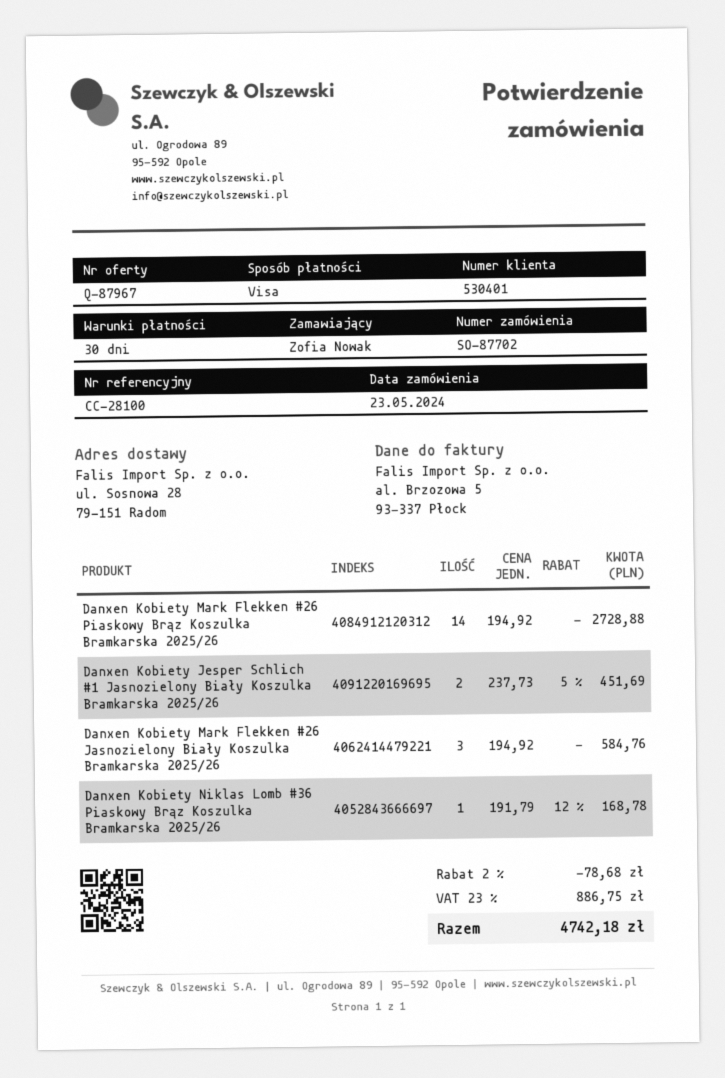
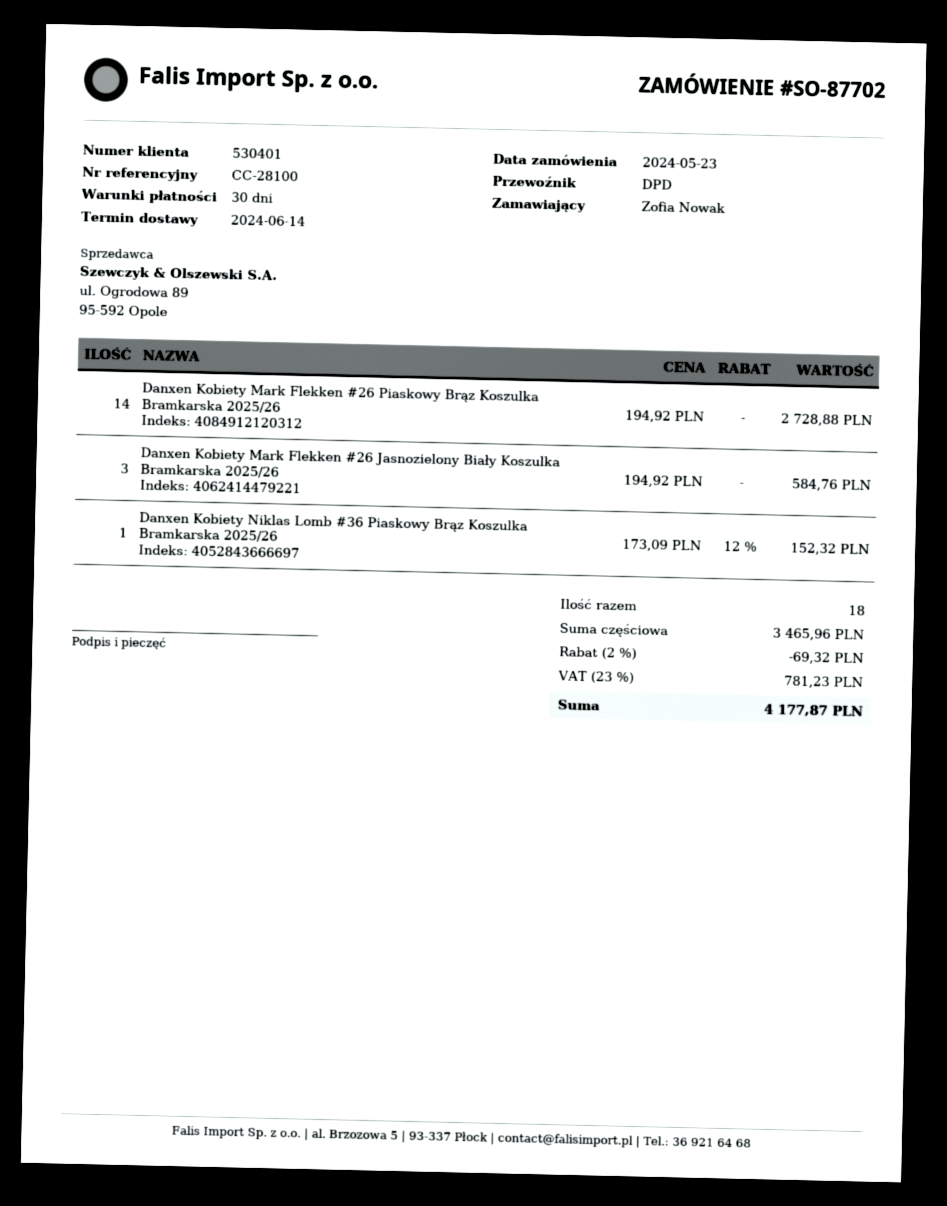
Danxen Kobiety Jesper Schlich #1 Jasnozielony Biały Koszulka Bramkarska 2025/26: 2 x 237.73 - 5% = 451.69 -> none
Danxen Kobiety Niklas Lomb #36 Piaskowy Brąz Koszulka Bramkarska 2025/26: 1 x 191.79 - 12% = 168.78 -> 1 x 173.09 - 12% = 152.32
discount: 2% = 78.68 -> 2% = 69.32
tax: 23% = 886.75 -> 23% = 781.23
total: 4742.18 -> 4177.87

